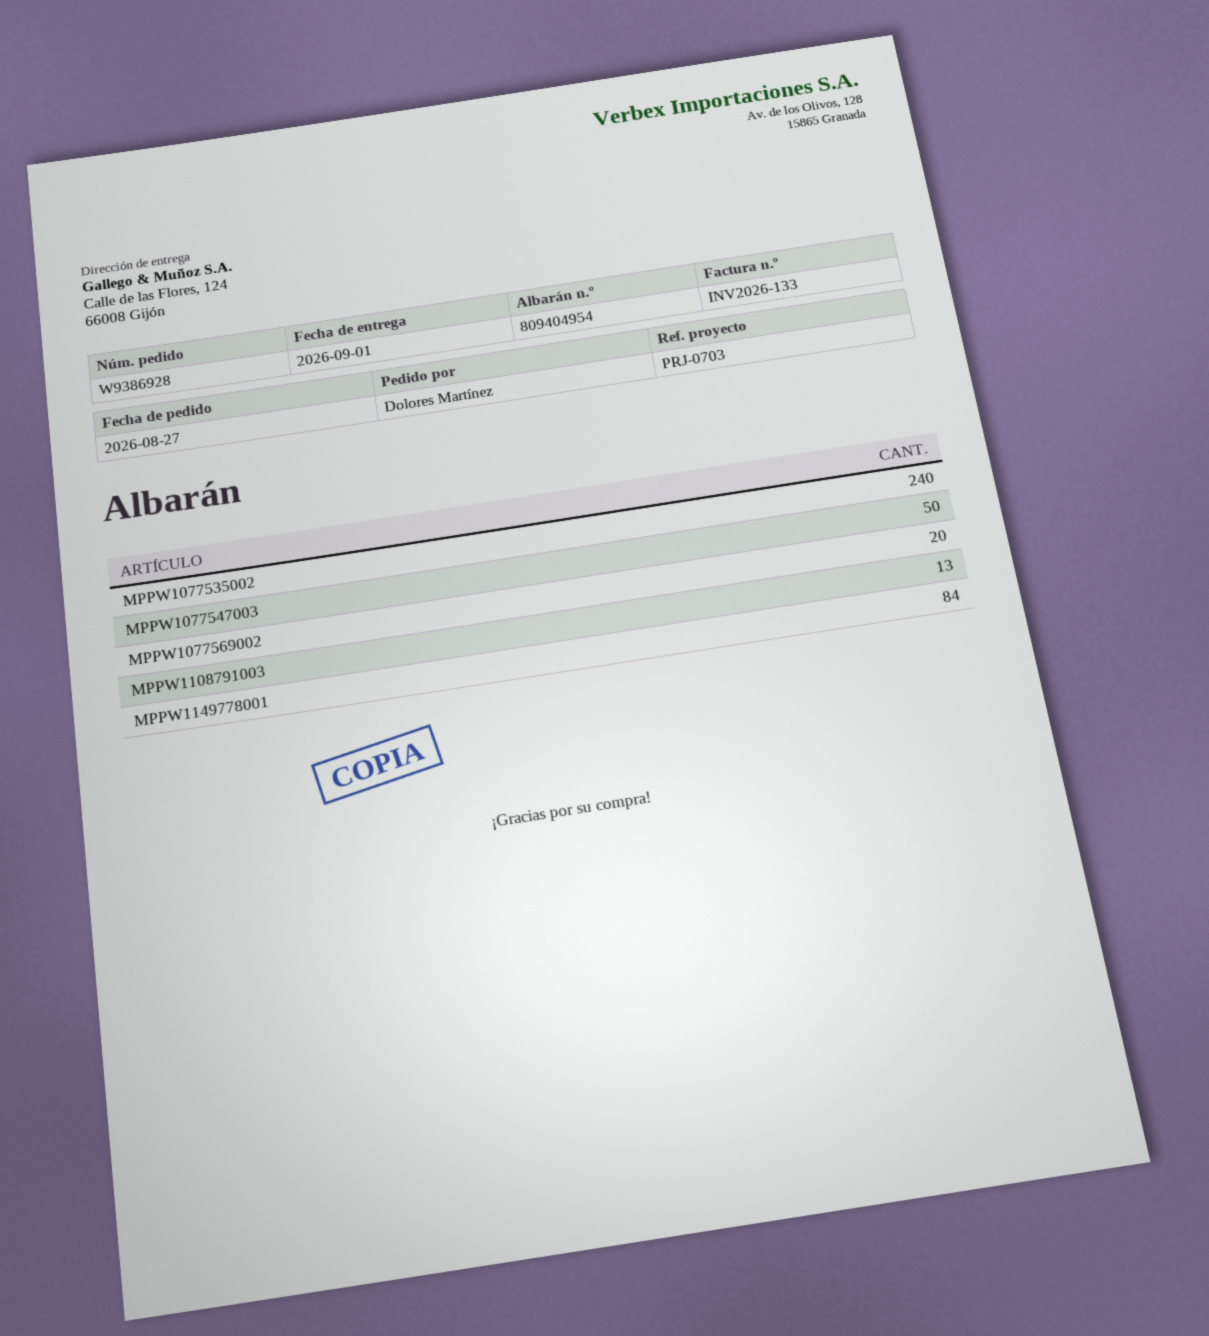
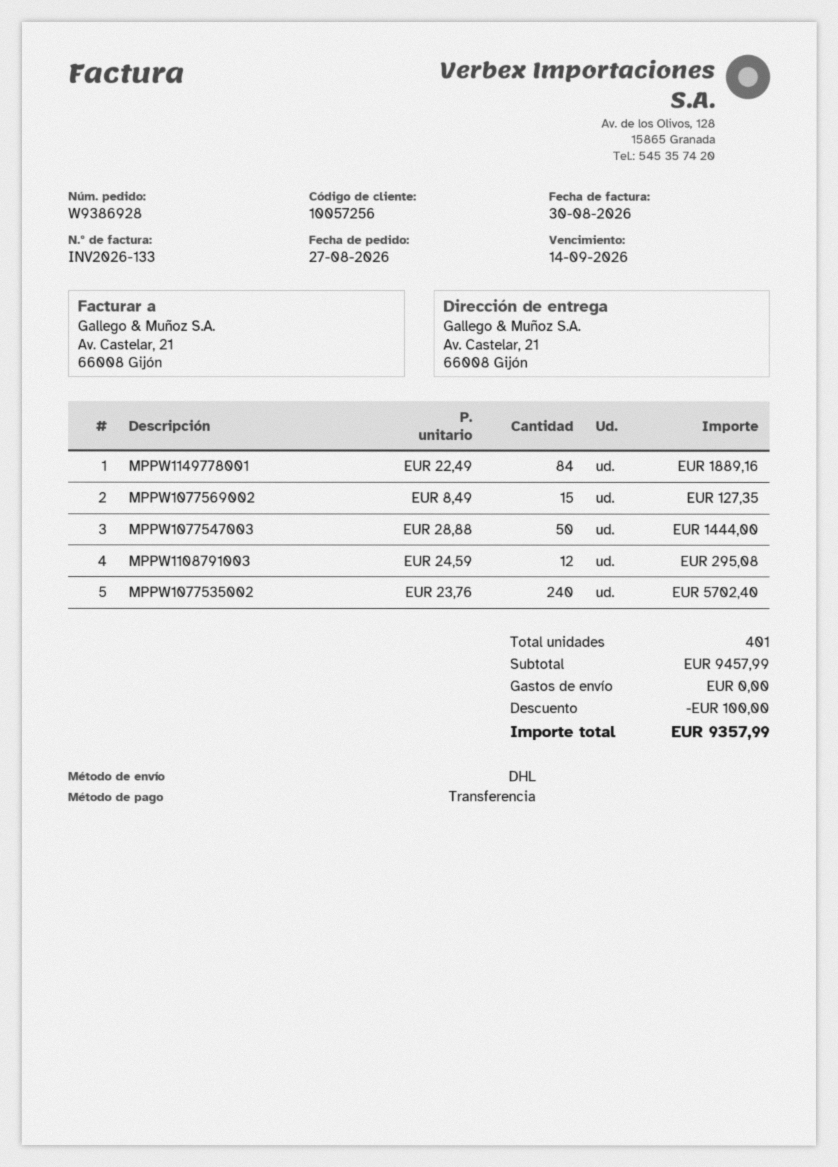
ship to: Calle de las Flores, 124, 66008 Gijón -> Av. Castelar, 21, 66008 Gijón
MPPW1077569002: 20 -> 15
MPPW1108791003: 13 -> 12

